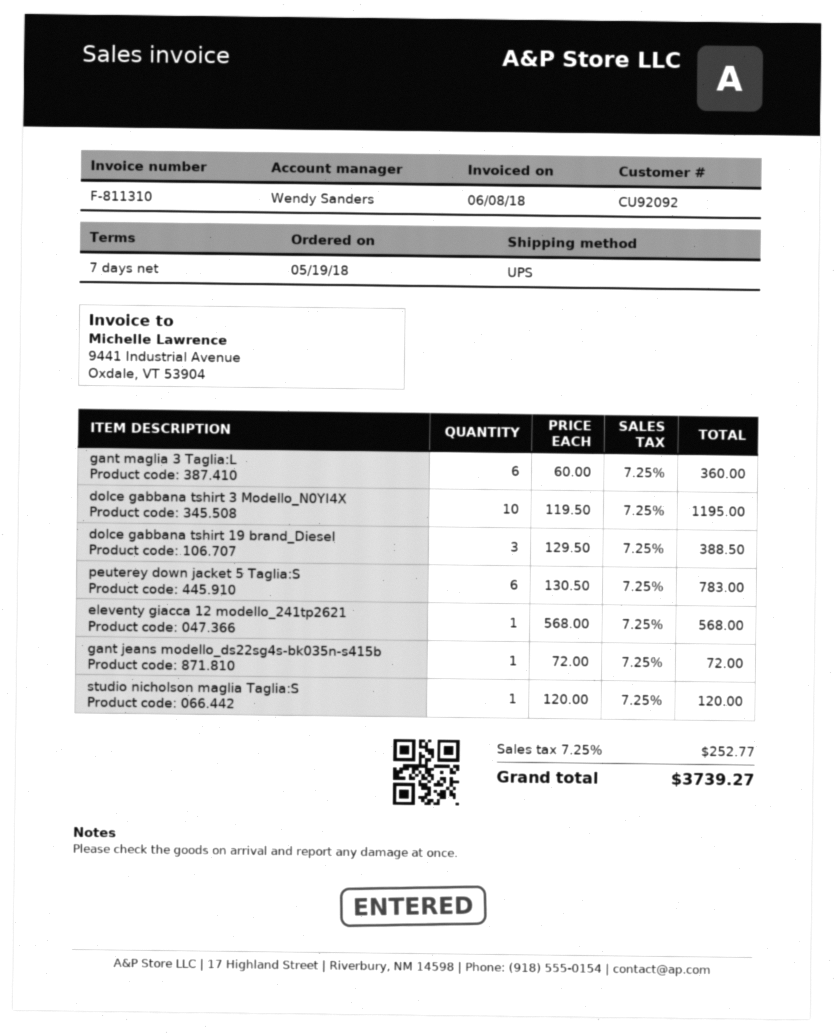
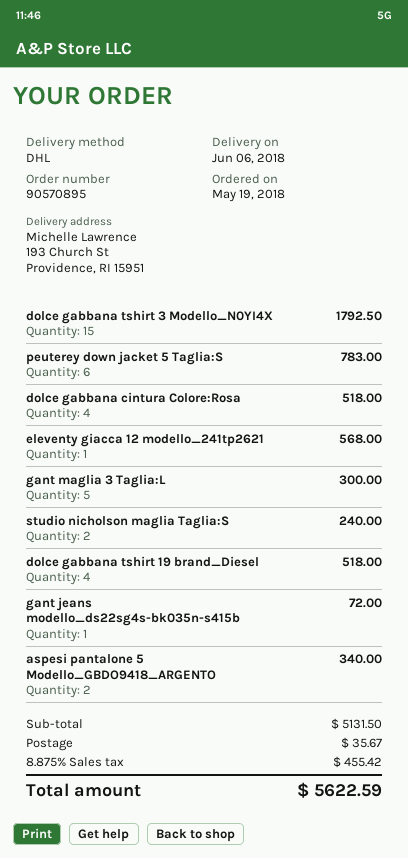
shipping method: UPS -> DHL
gant maglia 3 Taglia:L: 6 for 360.00 -> 5 for 300.00
dolce gabbana tshirt 3 Modello_N0YI4X: 10 for 1195.00 -> 15 for 1792.50
dolce gabbana tshirt 19 brand_Diesel: 3 for 388.50 -> 4 for 518.00
studio nicholson maglia Taglia:S: 1 for 120.00 -> 2 for 240.00
dolce gabbana cintura Colore:Rosa: none -> 4 for 518.00
aspesi pantalone 5 Modello_GBDO9418_ARGENTO: none -> 2 for 340.00
shipping: none -> 35.67
tax: 7.25% = 252.77 -> 8.875% = 455.42
total: 3739.27 -> 5622.59

